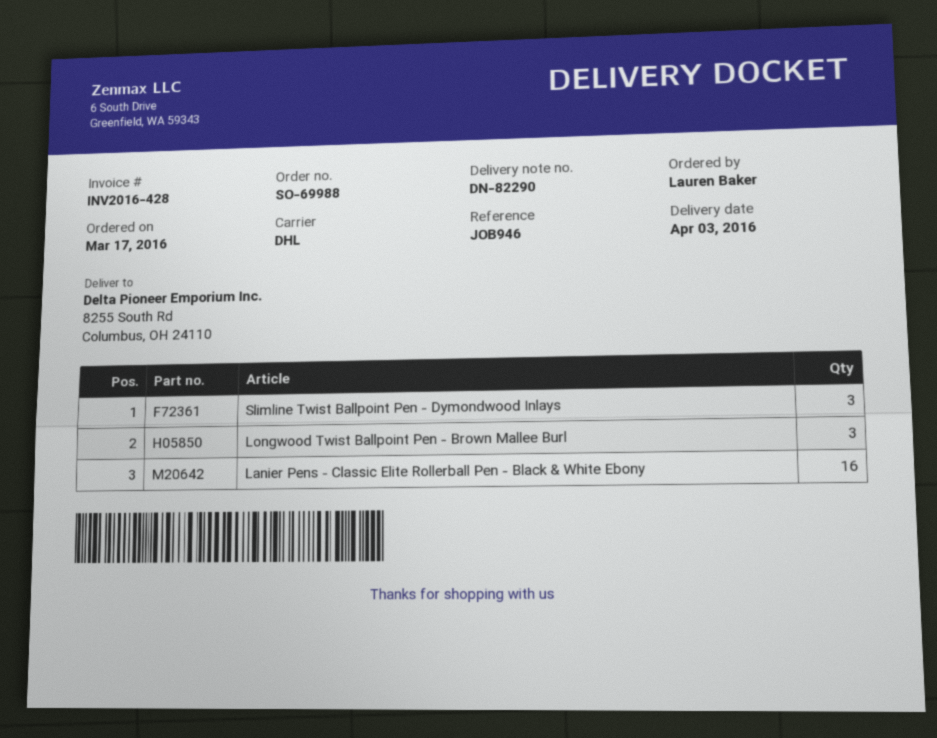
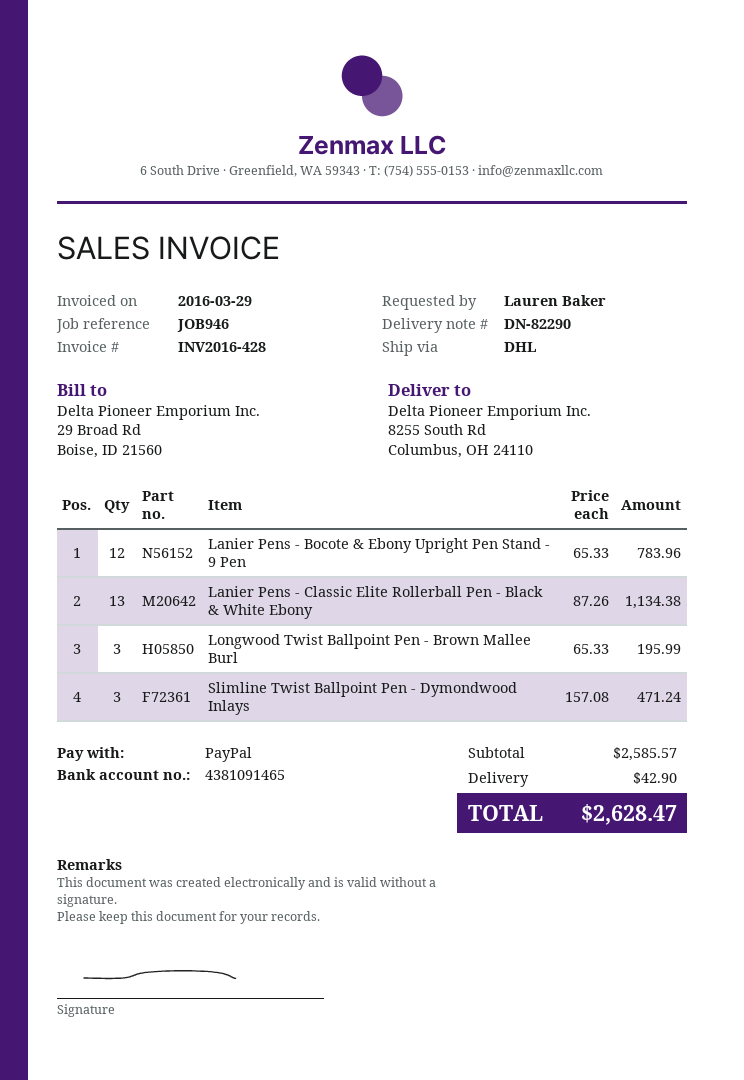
Lanier Pens - Classic Elite Rollerball Pen - Black & White Ebony: 16 -> 13
Lanier Pens - Bocote & Ebony Upright Pen Stand - 9 Pen: none -> 12

